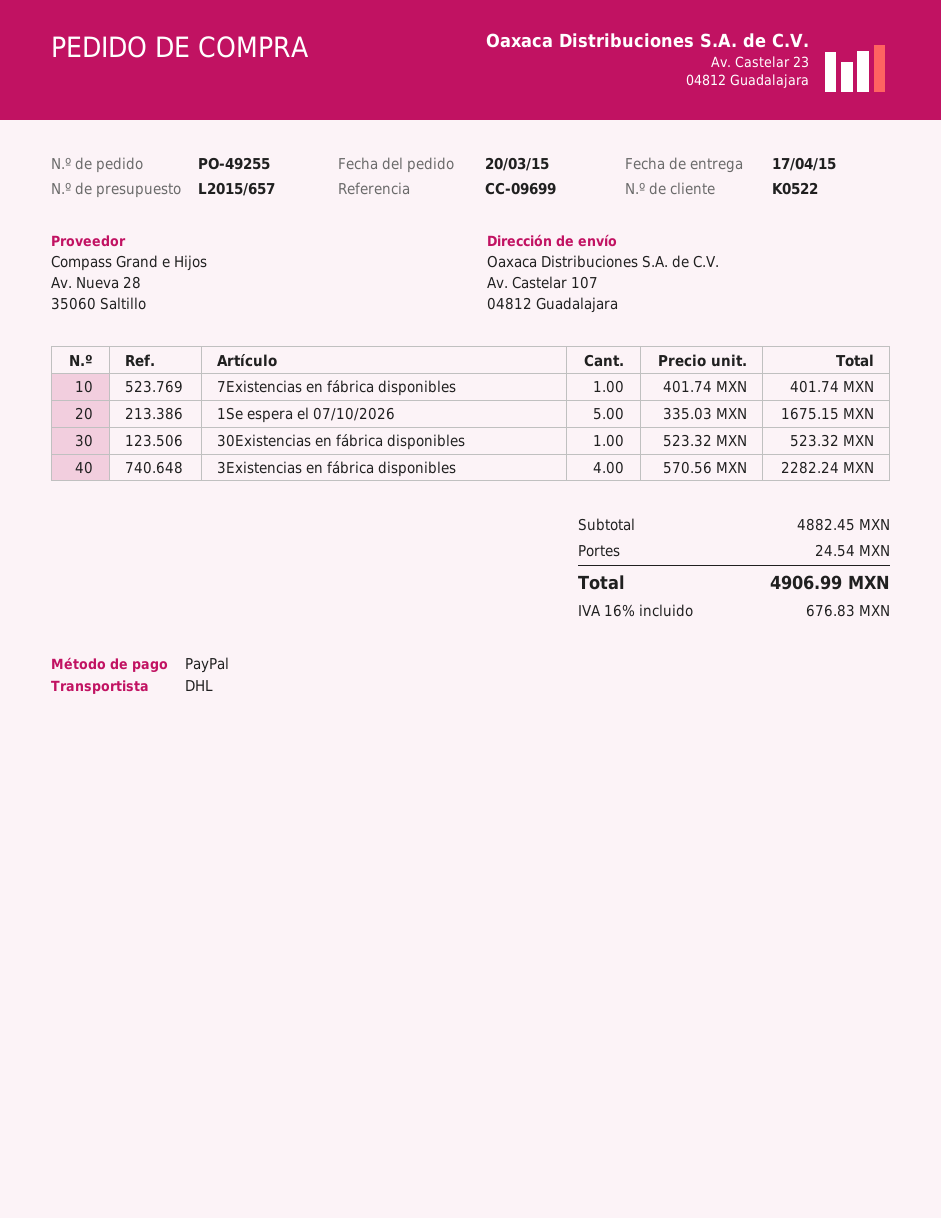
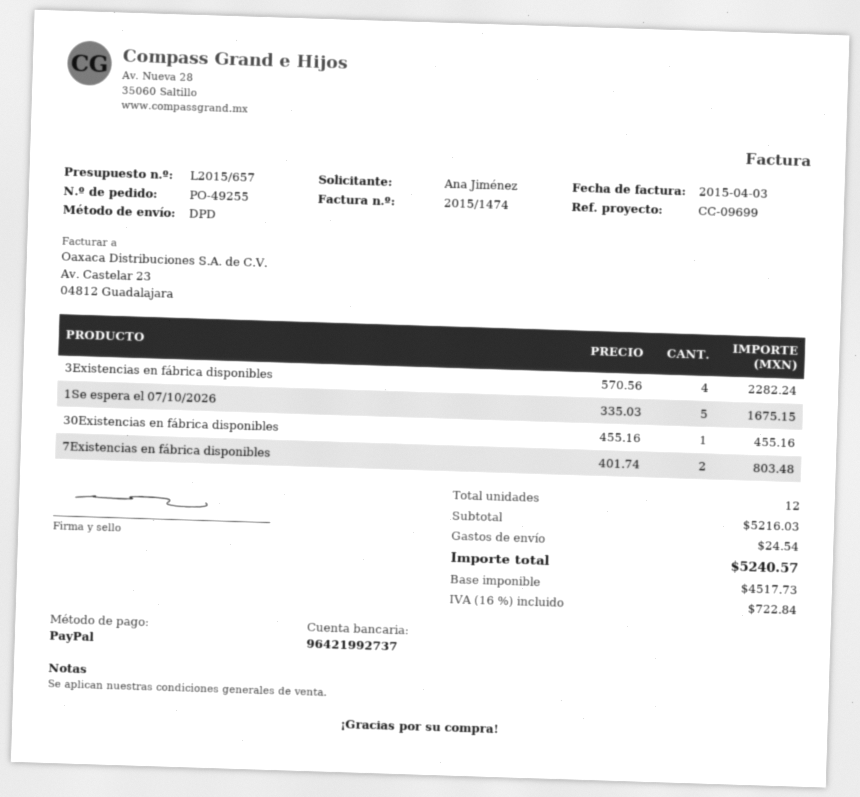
shipping method: DHL -> DPD
7Existencias en fábrica disponibles: 1 x 401.74 = 401.74 -> 2 x 401.74 = 803.48
30Existencias en fábrica disponibles: 1 x 523.32 = 523.32 -> 1 x 455.16 = 455.16
subtotal: 4882.45 -> 5216.03
tax: 16% = 676.83 -> 16% = 722.84
total: 4906.99 -> 5240.57

